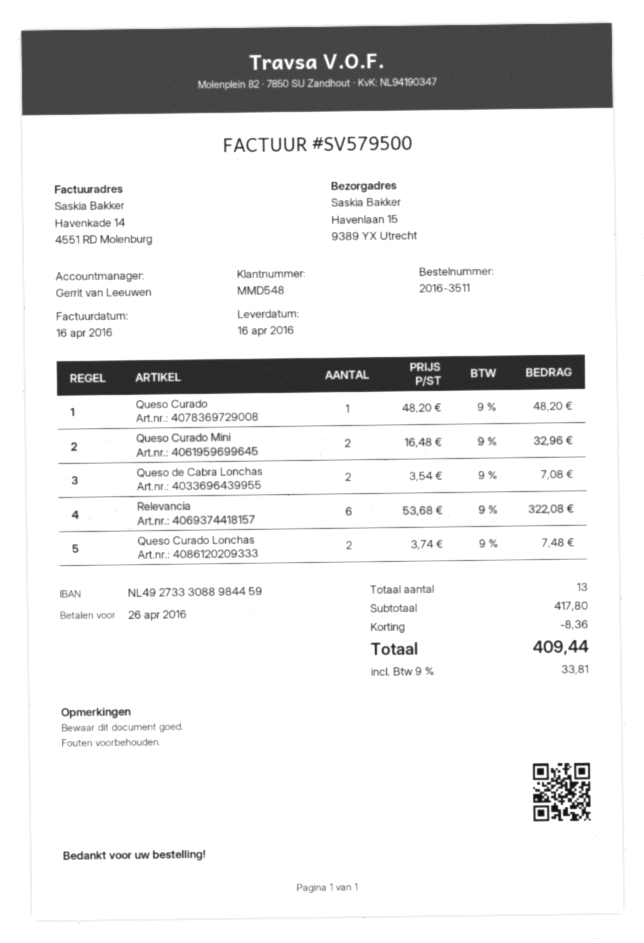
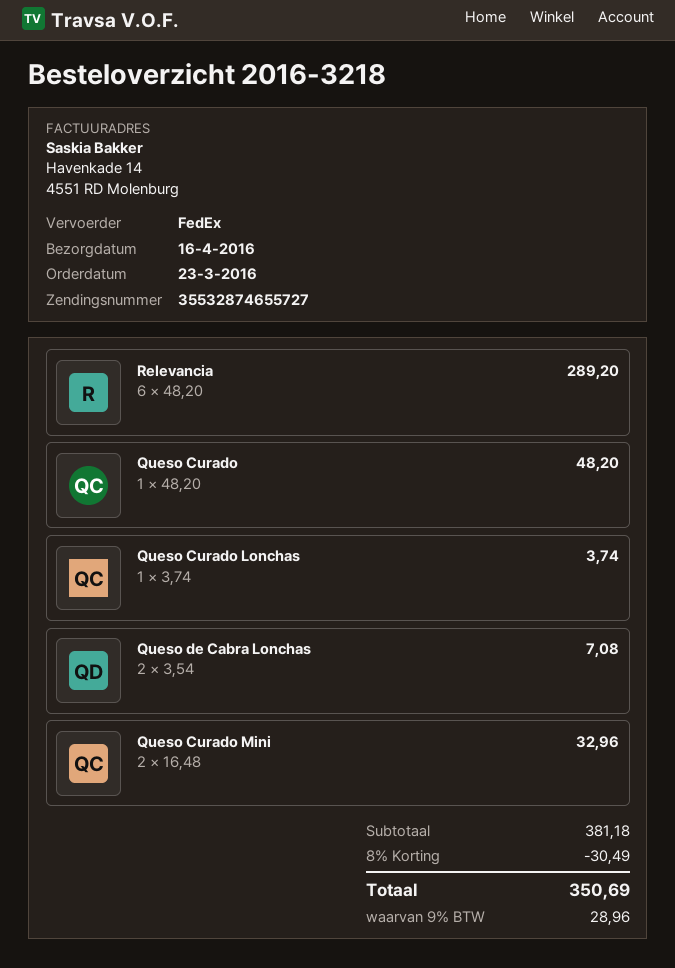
order number: 2016-3511 -> 2016-3218
Relevancia: 6 x 53.68 = 322.08 -> 6 x 48.20 = 289.20
Queso Curado Lonchas: 2 x 3.74 = 7.48 -> 1 x 3.74 = 3.74
subtotal: 417.80 -> 381.18
discount: 8.36 -> 30.49
tax: 9% = 33.81 -> 9% = 28.96
total: 409.44 -> 350.69

